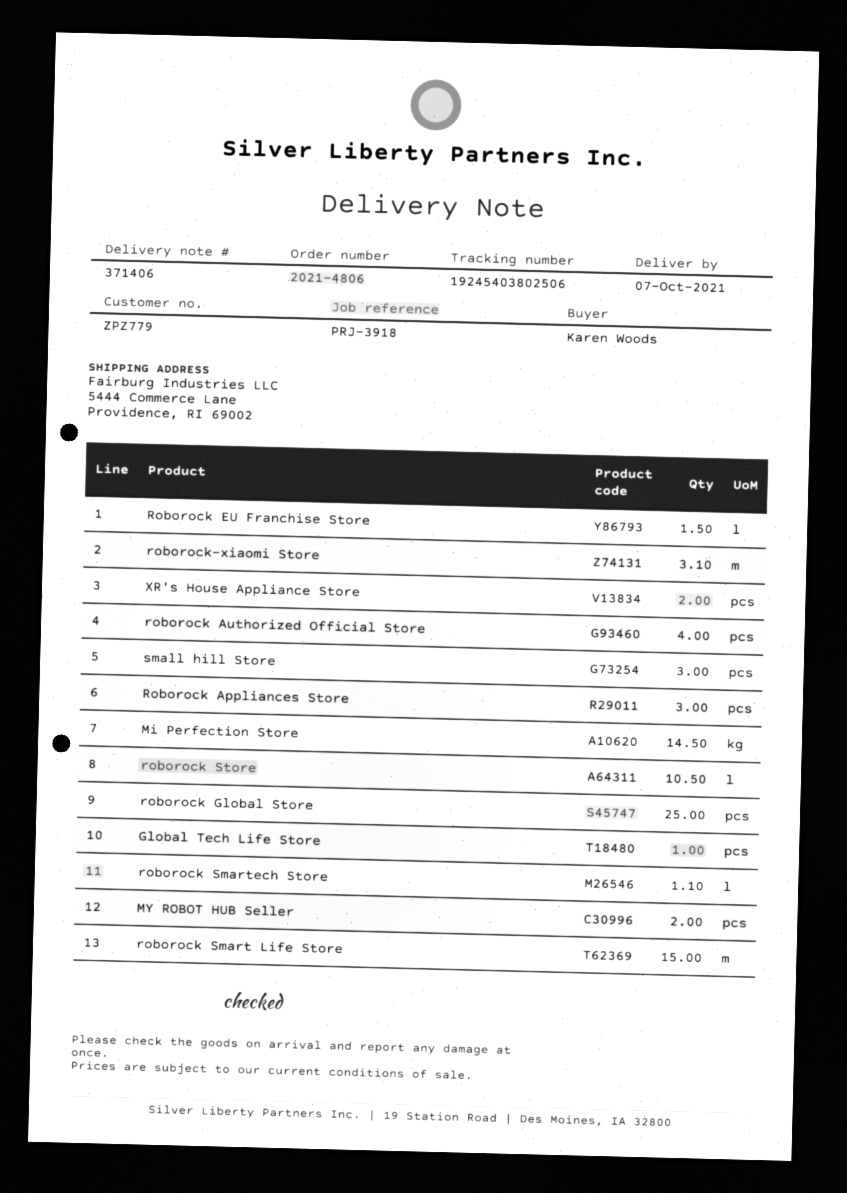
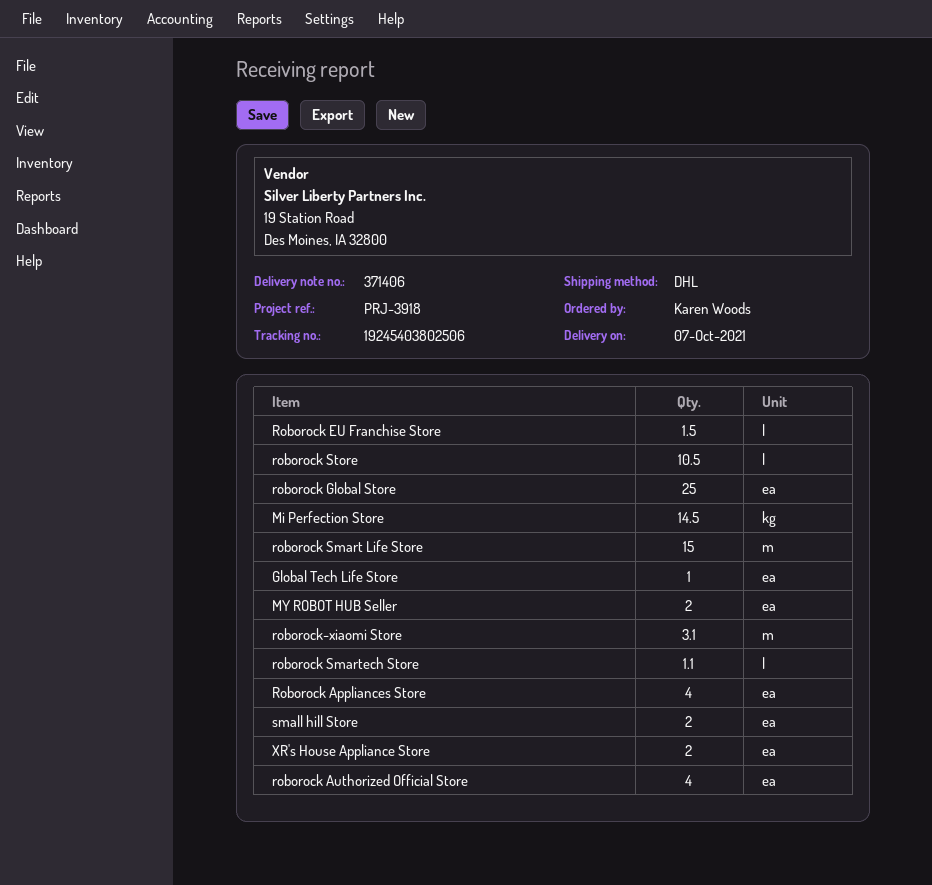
small hill Store: 3 -> 2
Roborock Appliances Store: 3 -> 4

